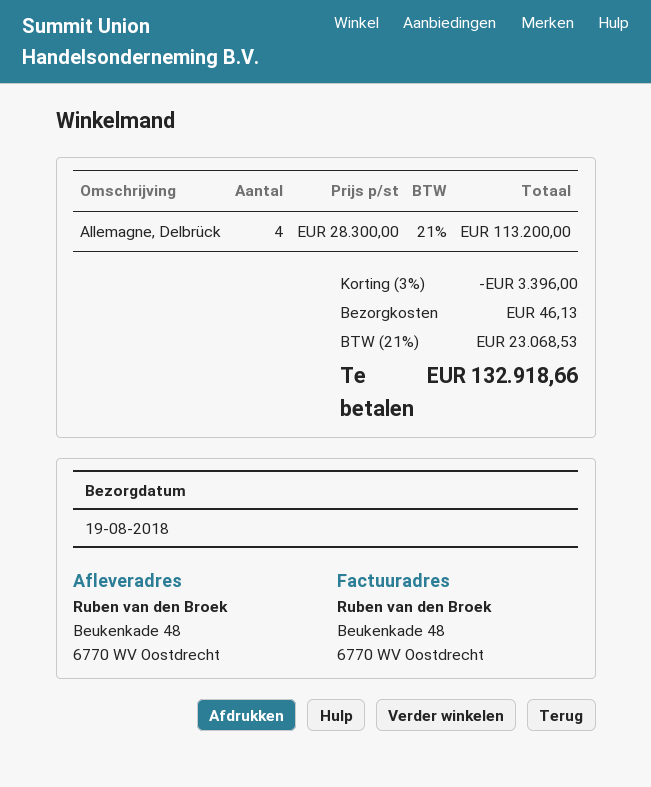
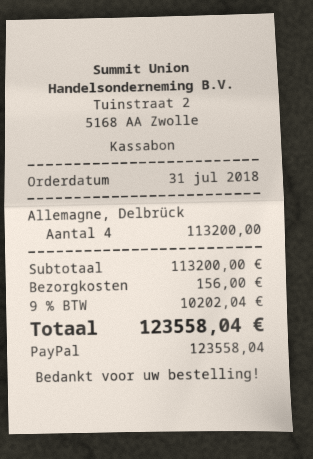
discount: 3% = 3396.00 -> none
shipping: 46.13 -> 156.00
tax: 21% = 23068.53 -> 9% = 10202.04
total: 132918.66 -> 123558.04

